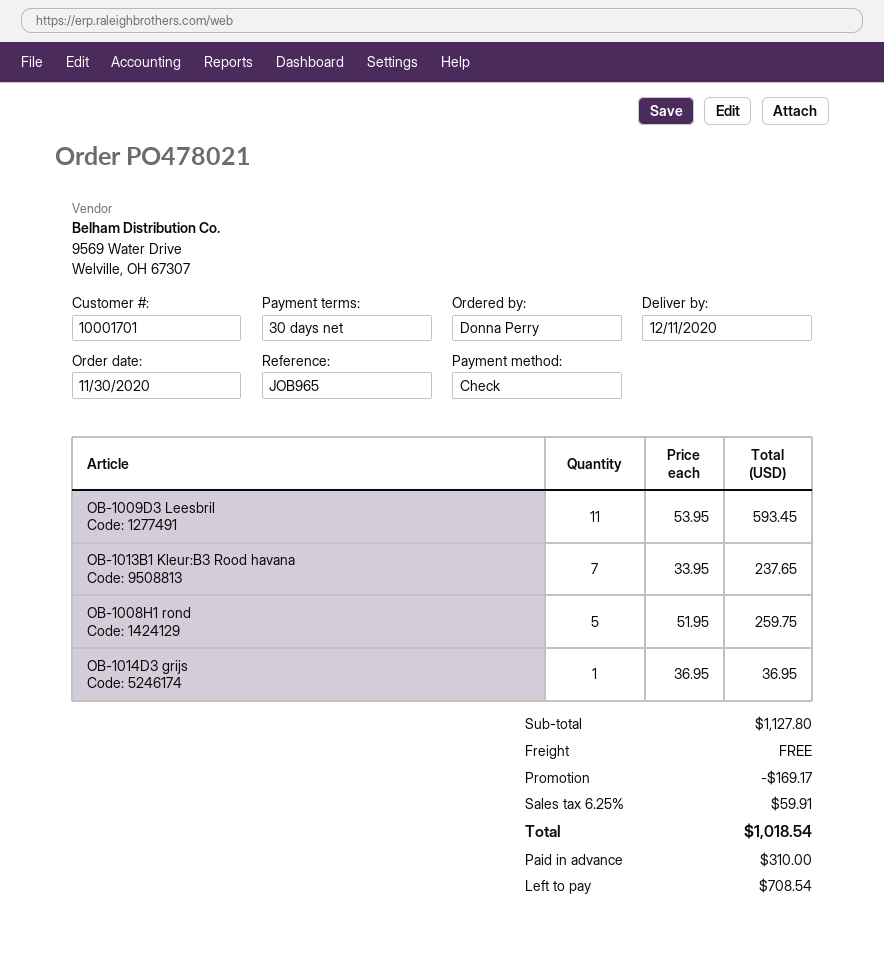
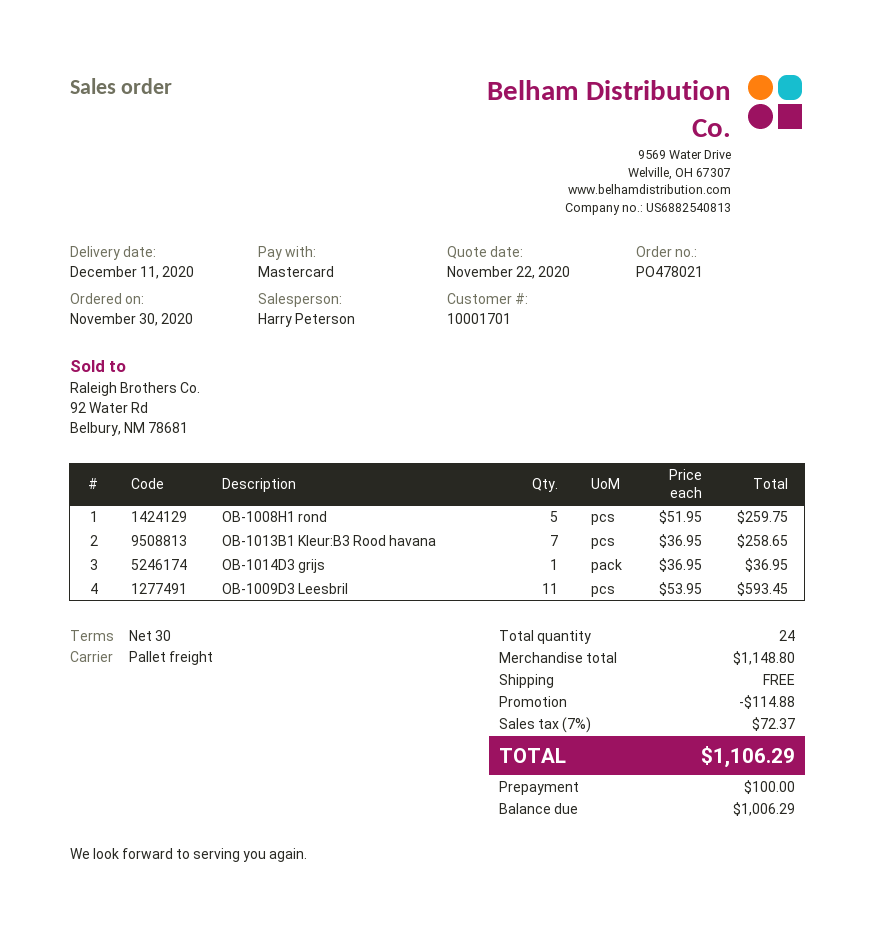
payment method: cheque -> Mastercard
OB-1013B1 Kleur:B3 Rood havana: 7 x 33.95 = 237.65 -> 7 x 36.95 = 258.65
subtotal: 1127.80 -> 1148.80
discount: 169.17 -> 114.88
tax: 6.25% = 59.91 -> 7% = 72.37
total: 1018.54 -> 1106.29
deposit: 310.00 -> 100.00
balance: 708.54 -> 1006.29

